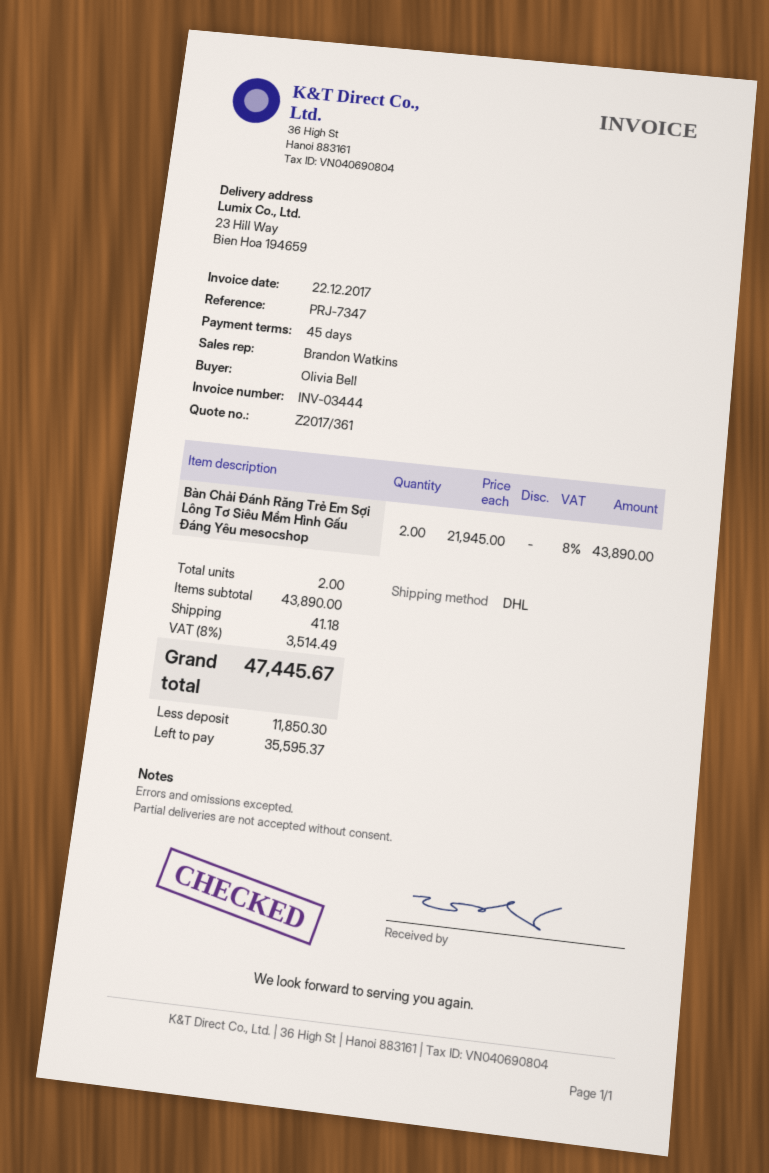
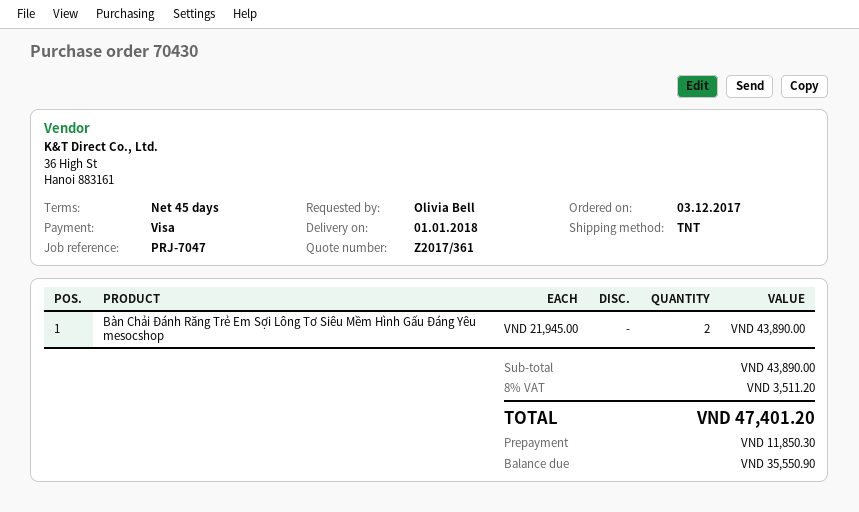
reference: PRJ-7347 -> PRJ-7047
shipping method: DHL -> TNT
shipping: 41.18 -> none
tax: 8% = 3514.49 -> 8% = 3511.20
total: 47445.67 -> 47401.20
balance: 35595.37 -> 35550.90

